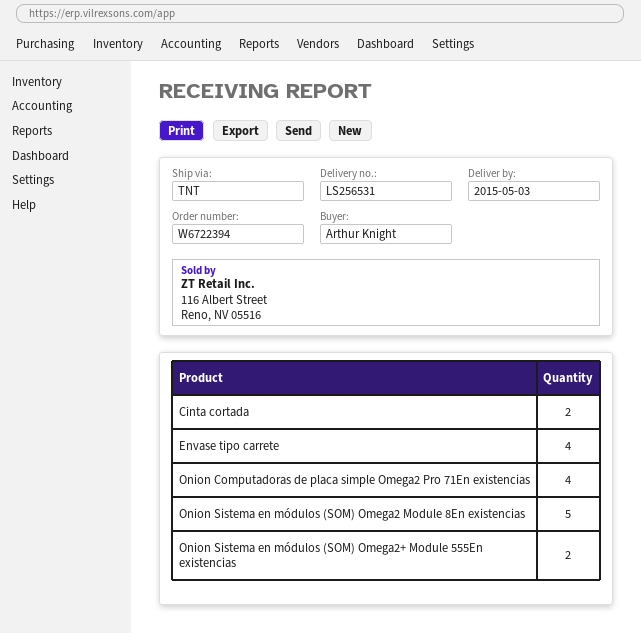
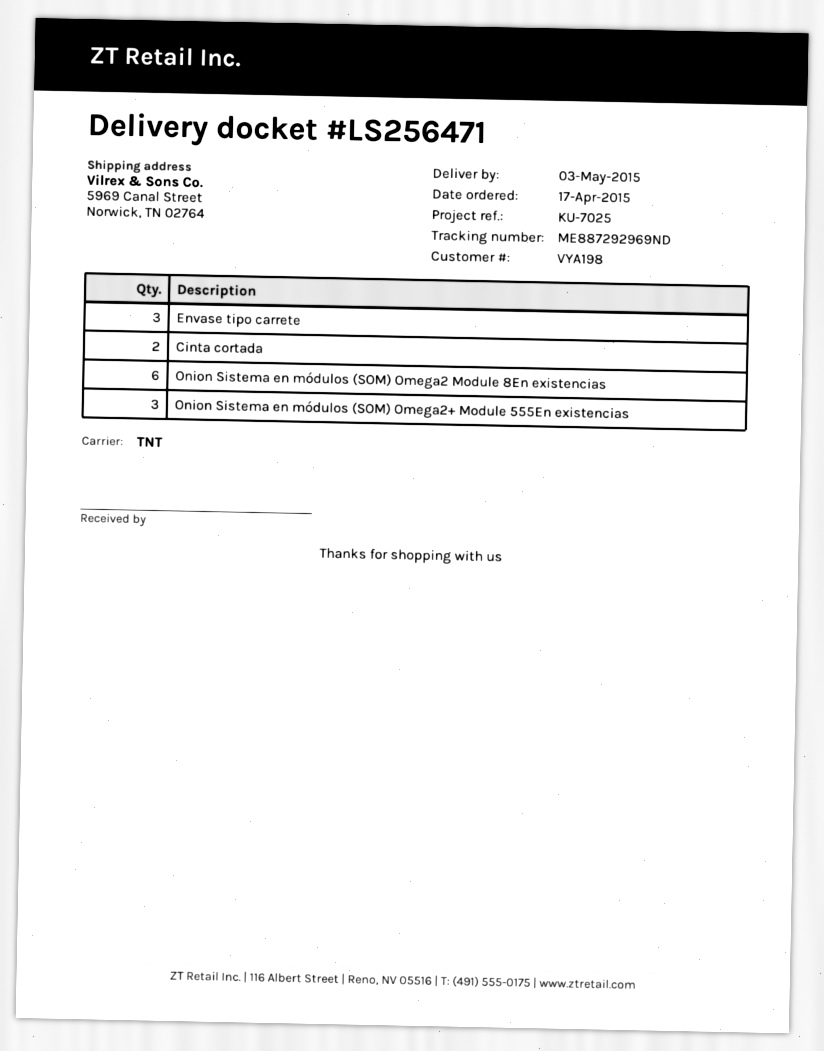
delivery note number: LS256531 -> LS256471
Envase tipo carrete: 4 -> 3
Onion Computadoras de placa simple Omega2 Pro 71En existencias: 4 -> none
Onion Sistema en módulos (SOM) Omega2 Module 8En existencias: 5 -> 6
Onion Sistema en módulos (SOM) Omega2+ Module 555En existencias: 2 -> 3

